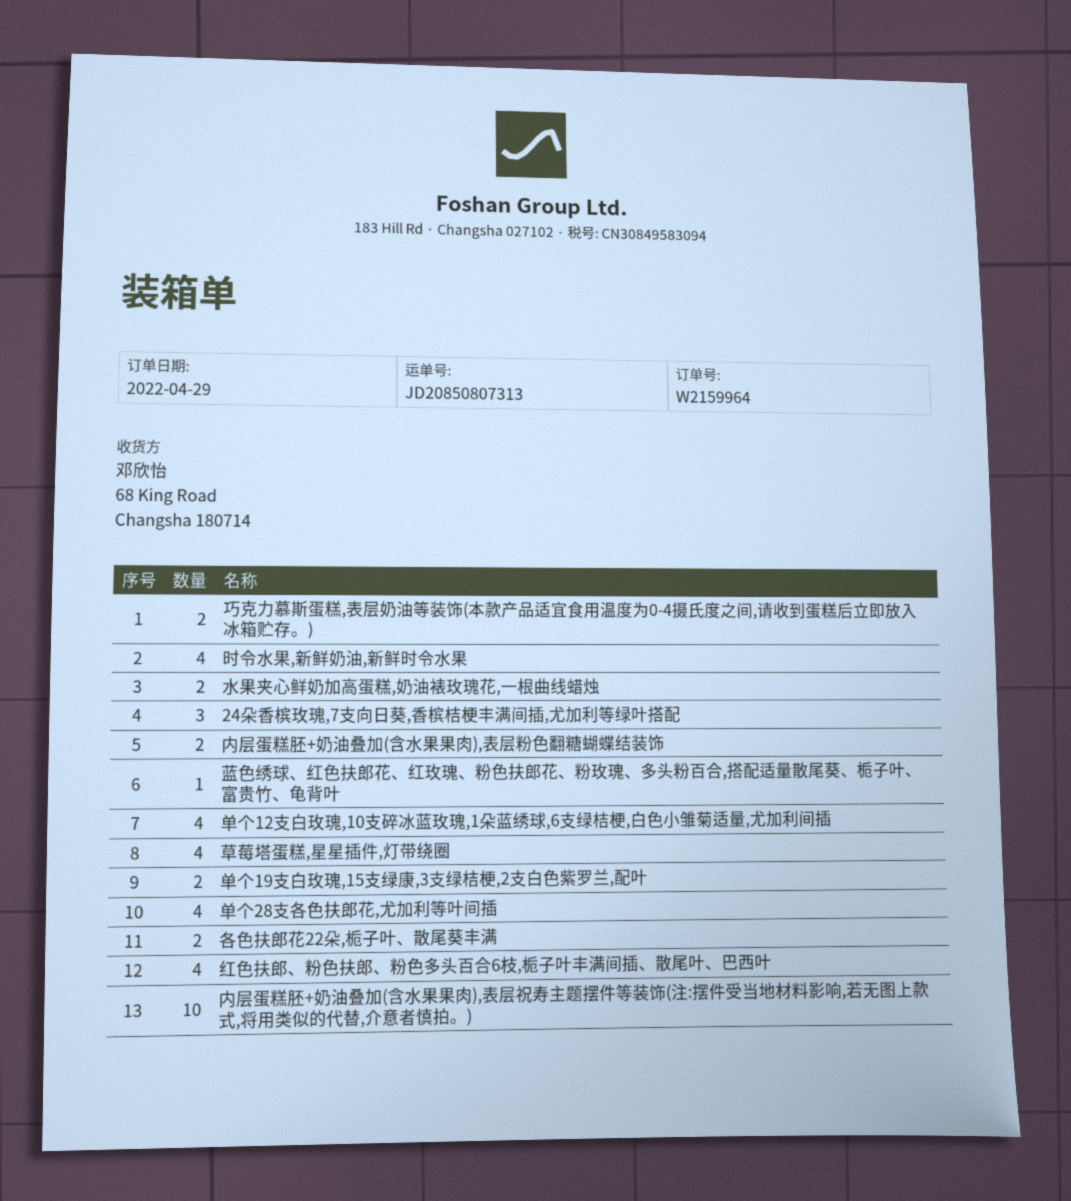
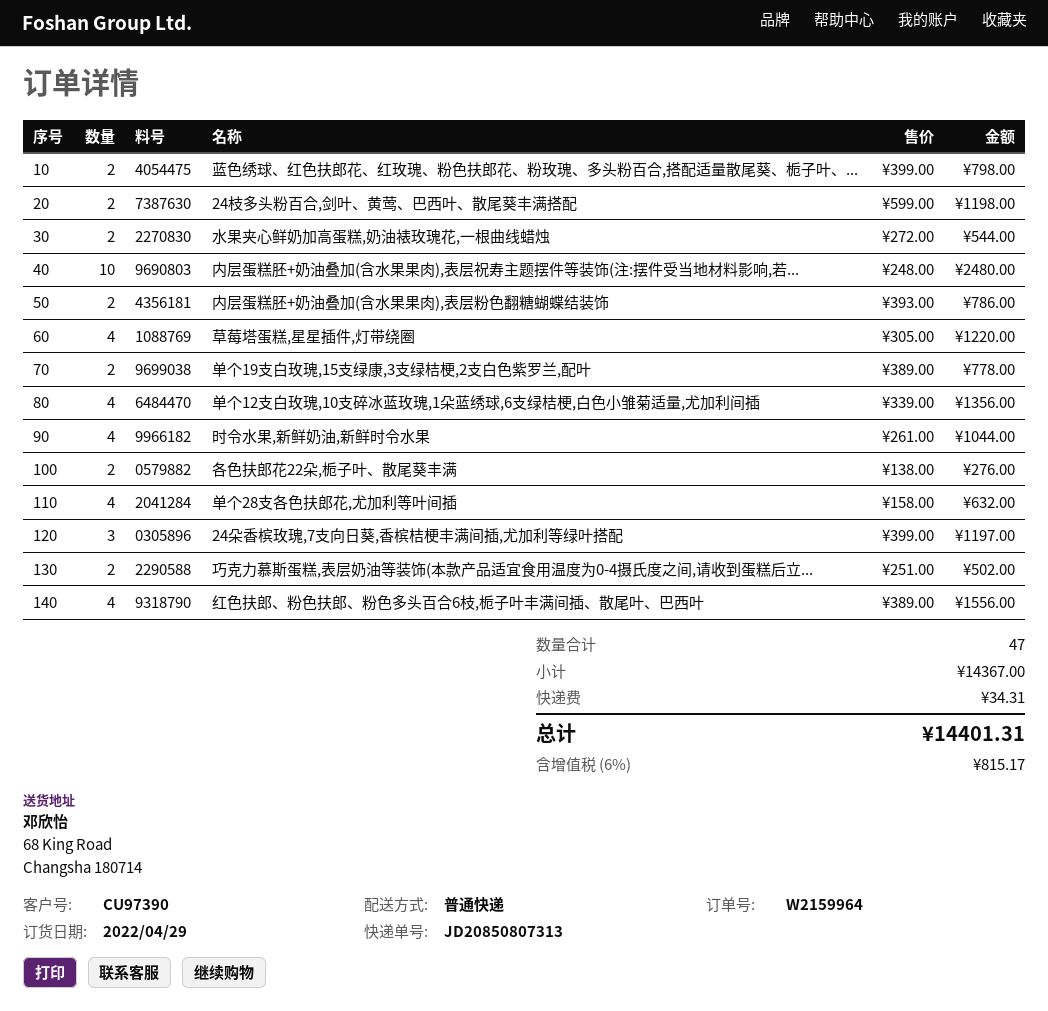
蓝色绣球、红色扶郎花、红玫瑰、粉色扶郎花、粉玫瑰、多头粉百合,搭配适量散尾葵、栀子叶、富贵竹、龟背叶: 1 -> 2
24枝多头粉百合,剑叶、黄莺、巴西叶、散尾葵丰满搭配: none -> 2

